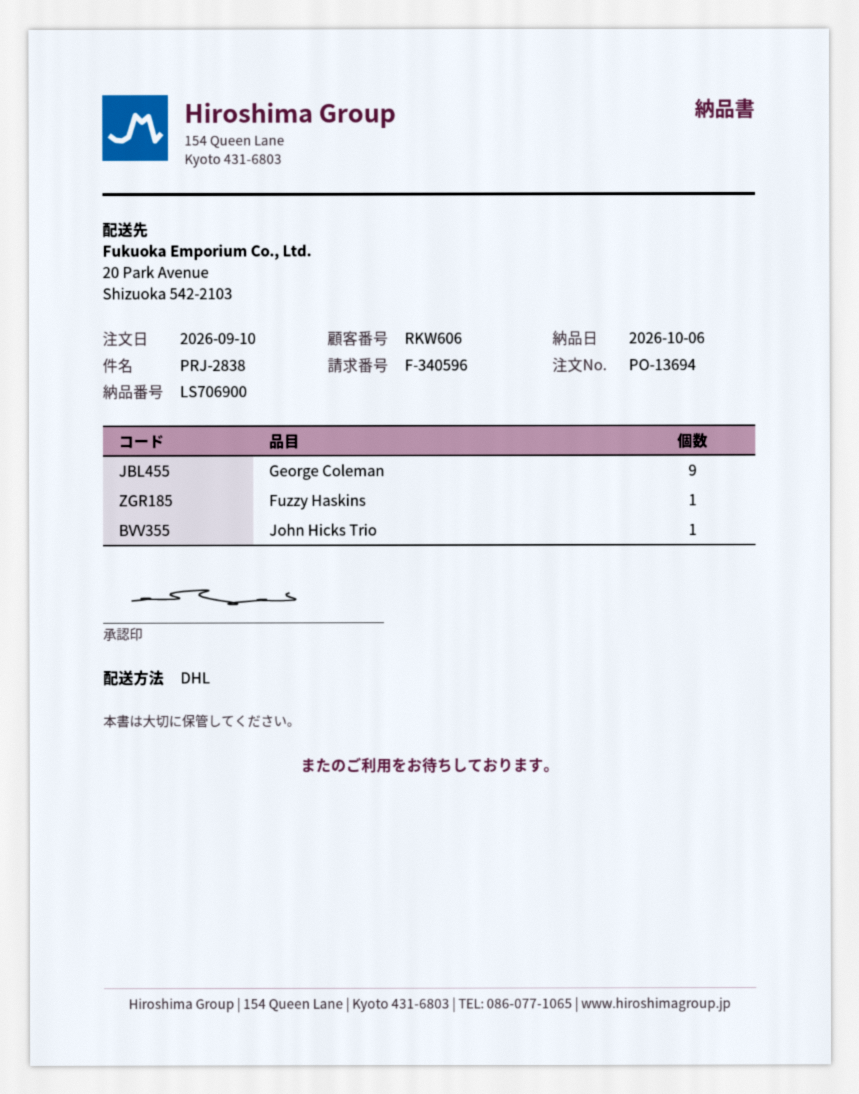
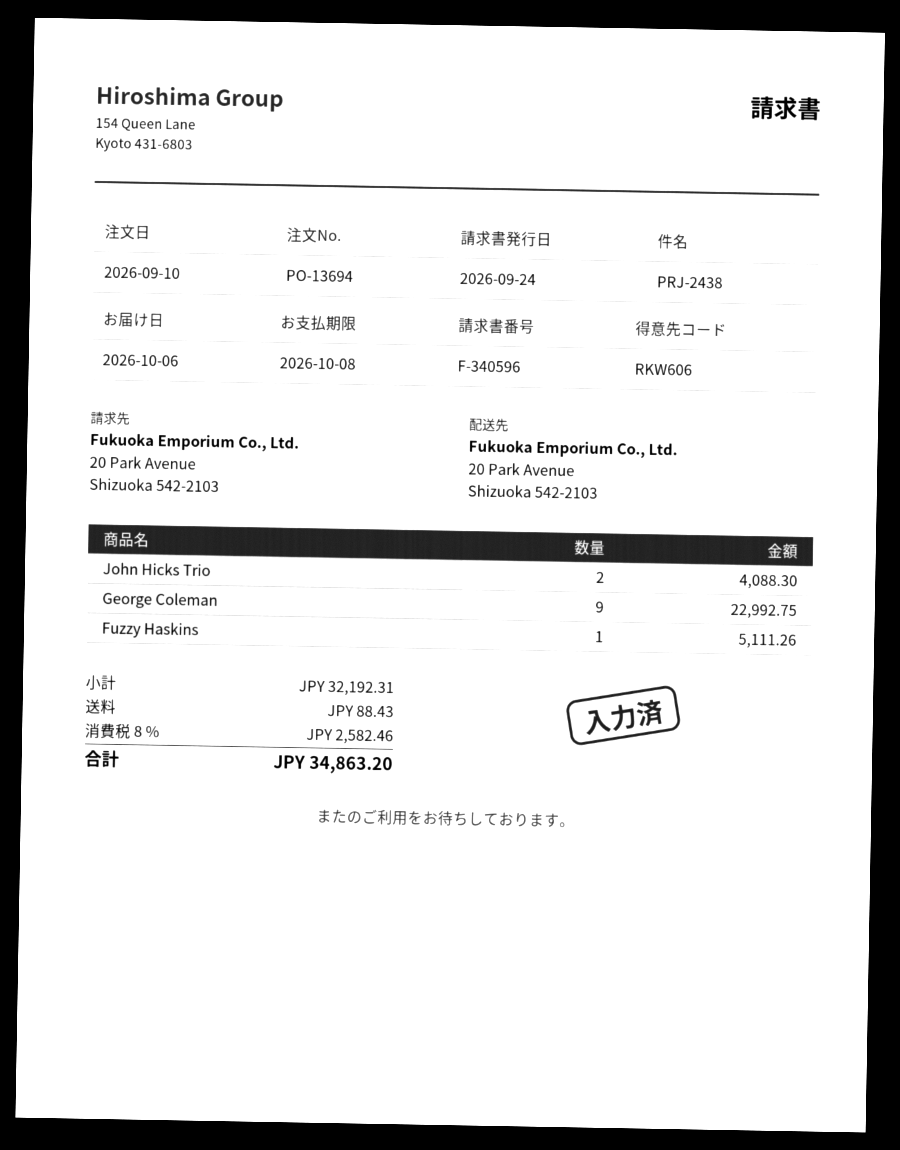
reference: PRJ-2838 -> PRJ-2438
John Hicks Trio: 1 -> 2

